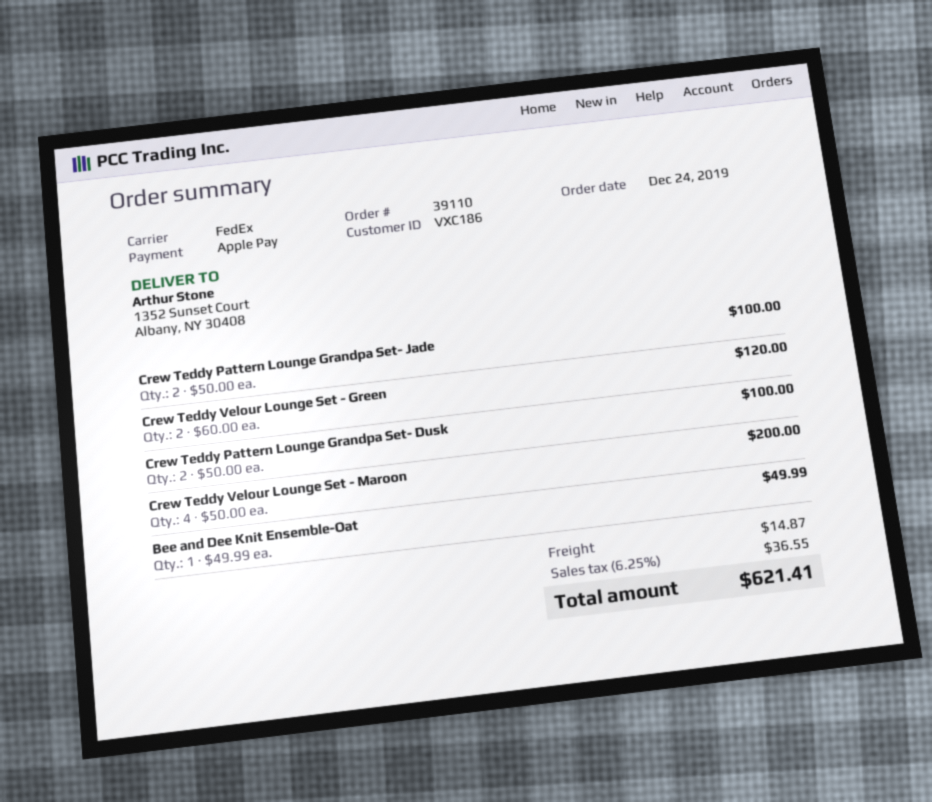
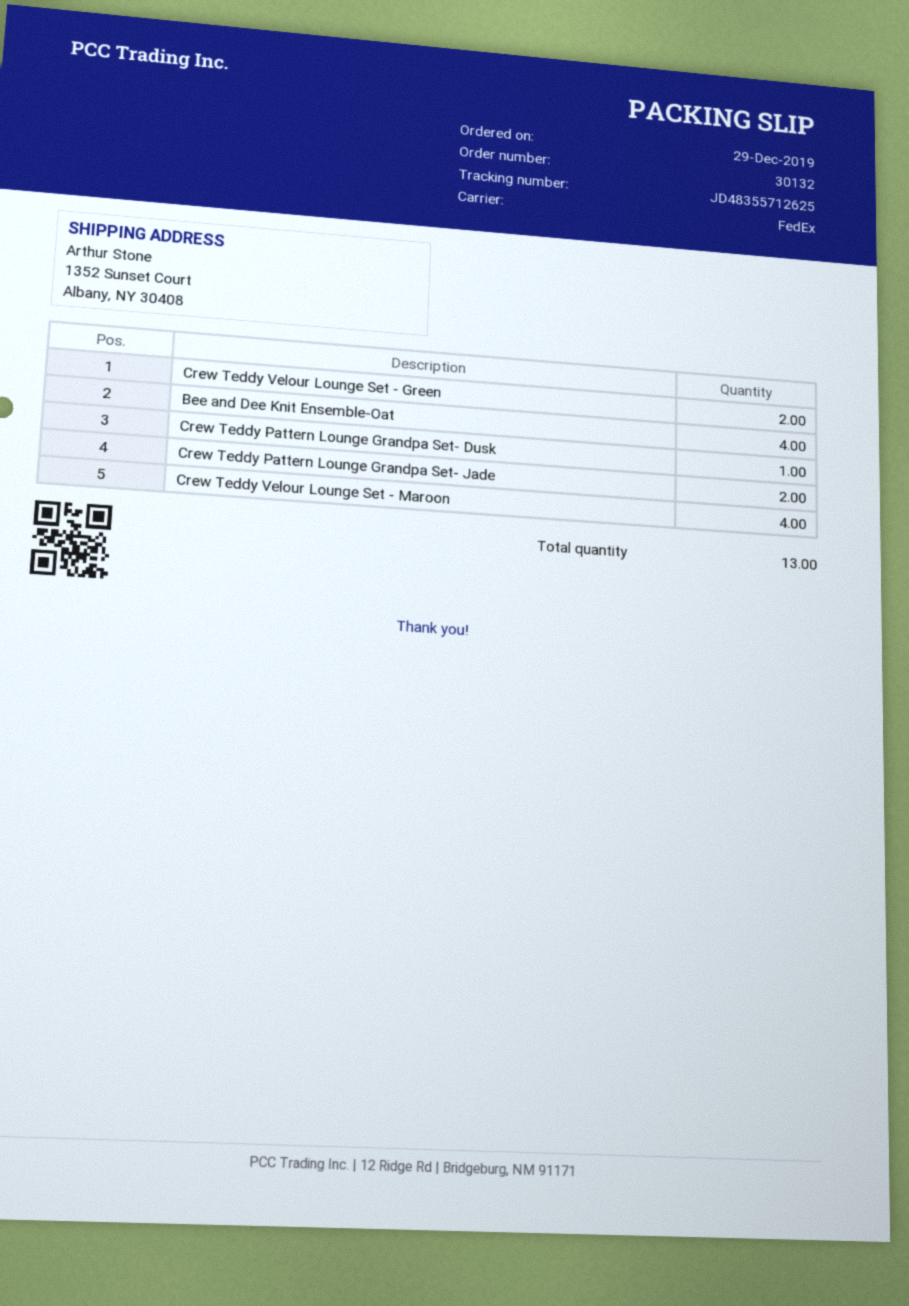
order number: 39110 -> 30132
order date: 2019-12-24 -> 2019-12-29
Crew Teddy Pattern Lounge Grandpa Set- Dusk: 2 -> 1
Bee and Dee Knit Ensemble-Oat: 1 -> 4

